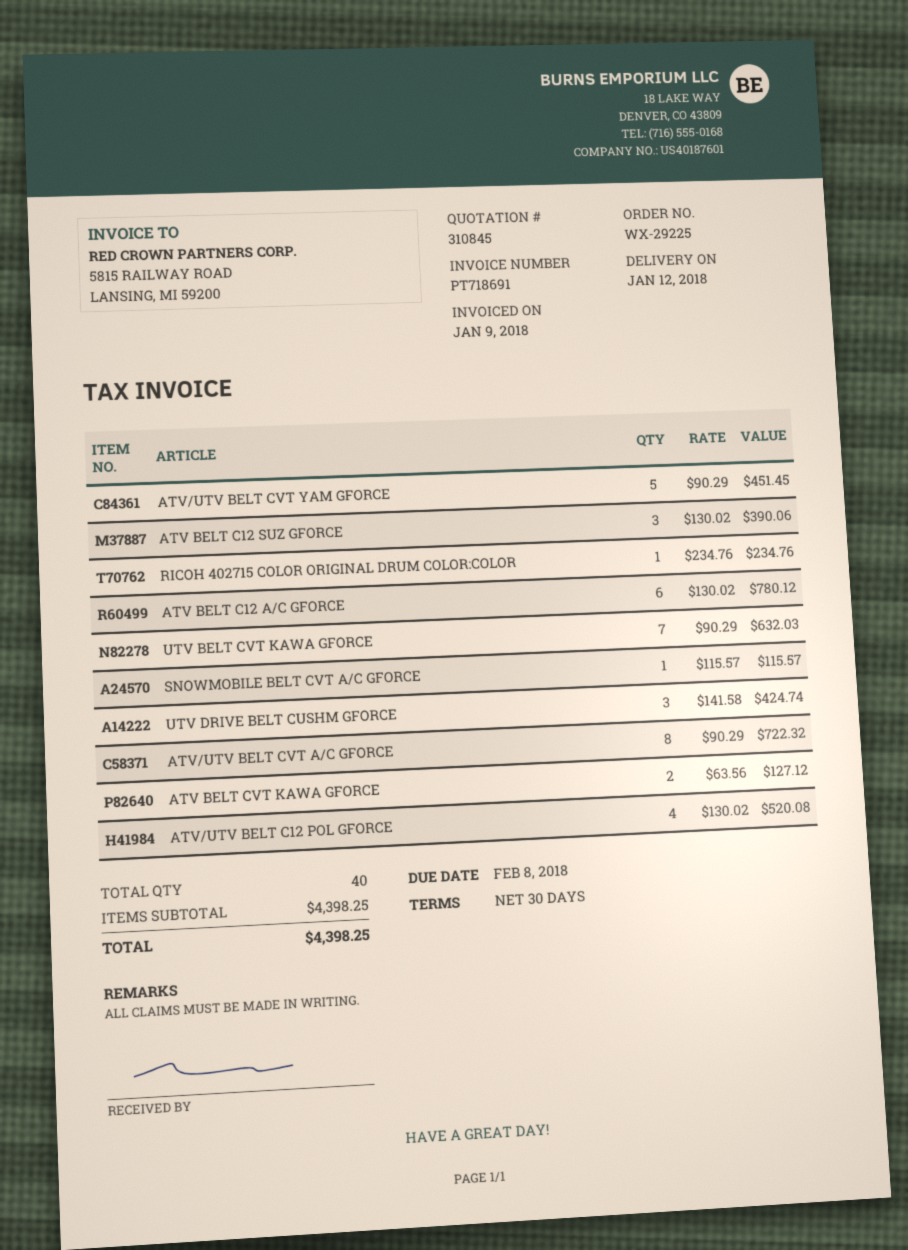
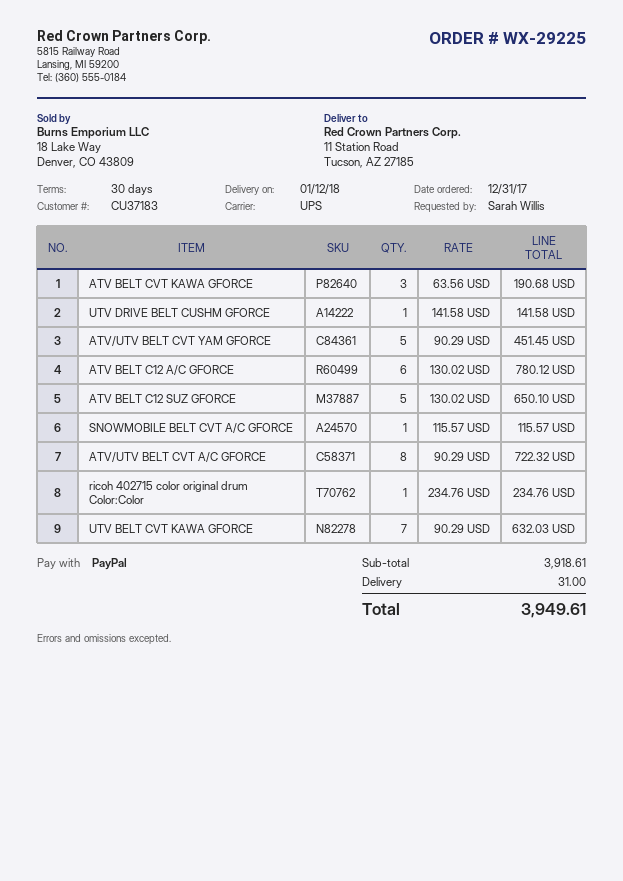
ATV BELT C12 SUZ GFORCE: 3 x 130.02 = 390.06 -> 5 x 130.02 = 650.10
UTV DRIVE BELT CUSHM GFORCE: 3 x 141.58 = 424.74 -> 1 x 141.58 = 141.58
ATV BELT CVT KAWA GFORCE: 2 x 63.56 = 127.12 -> 3 x 63.56 = 190.68
ATV/UTV BELT C12 POL GFORCE: 4 x 130.02 = 520.08 -> none
subtotal: 4398.25 -> 3918.61
shipping: none -> 31.00
total: 4398.25 -> 3949.61

